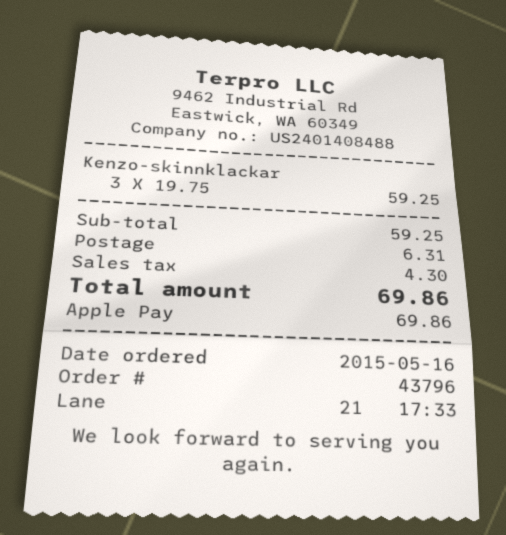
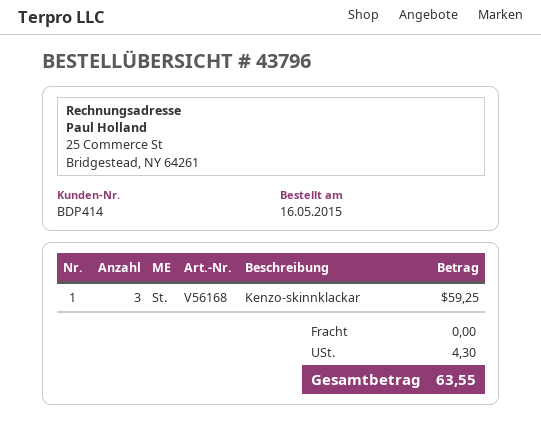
shipping: 6.31 -> 0.00
total: 69.86 -> 63.55

